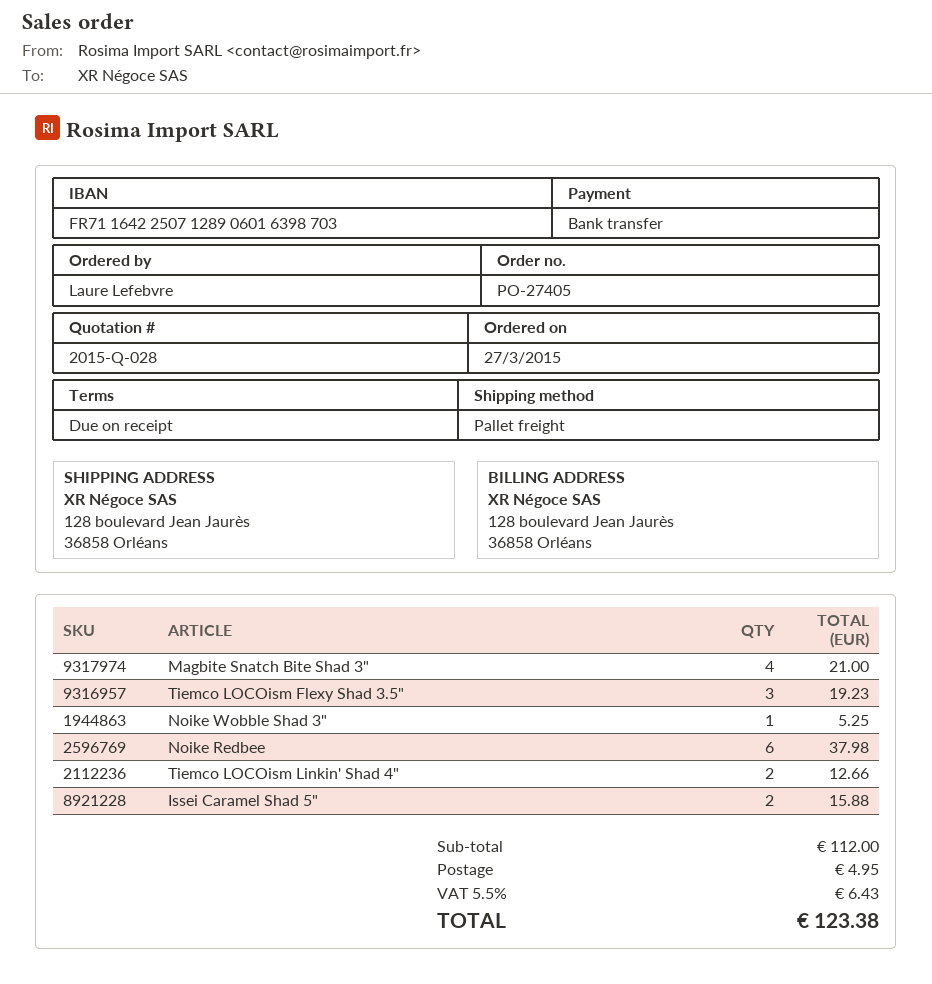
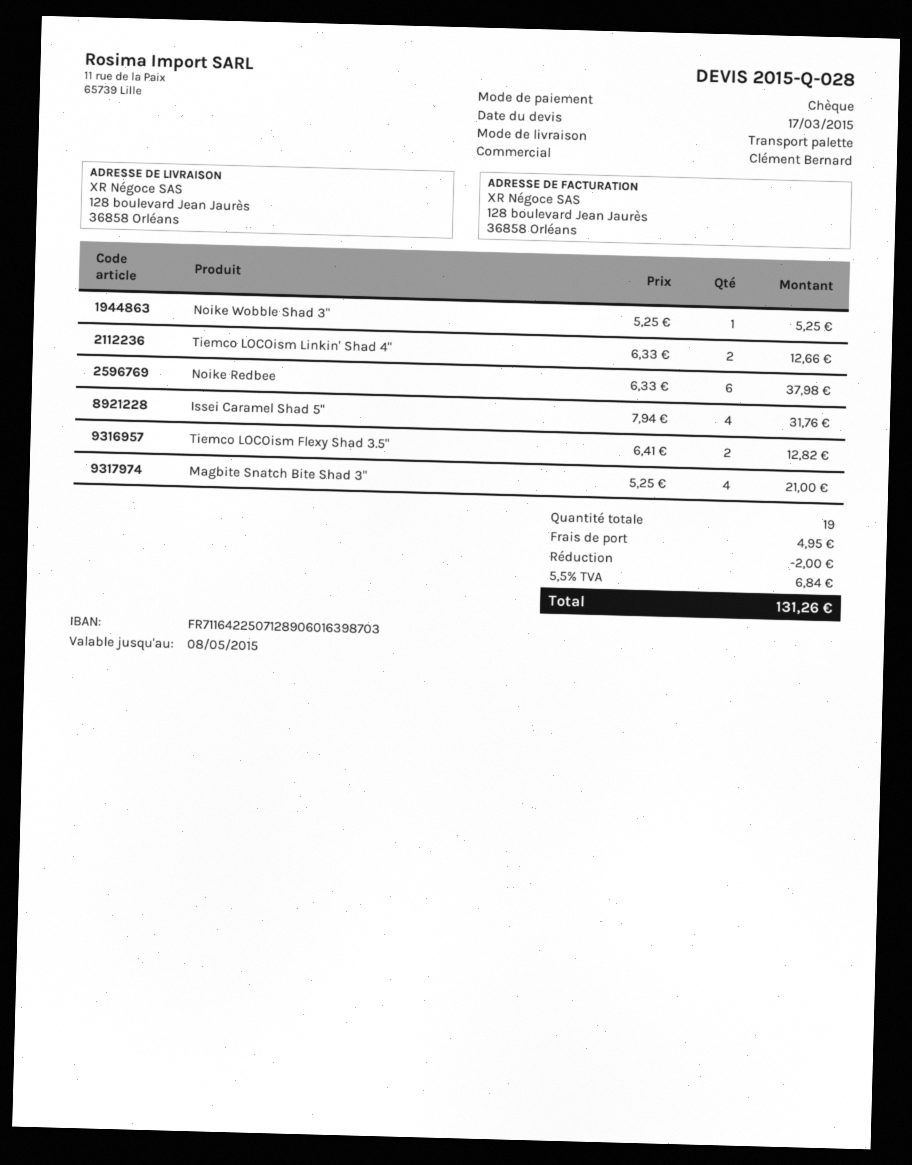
payment method: bank transfer -> cheque
Tiemco LOCOism Flexy Shad 3.5": 3 for 19.23 -> 2 for 12.82
Issei Caramel Shad 5": 2 for 15.88 -> 4 for 31.76
discount: none -> 2.00
tax: 5.5% = 6.43 -> 5.5% = 6.84
total: 123.38 -> 131.26

